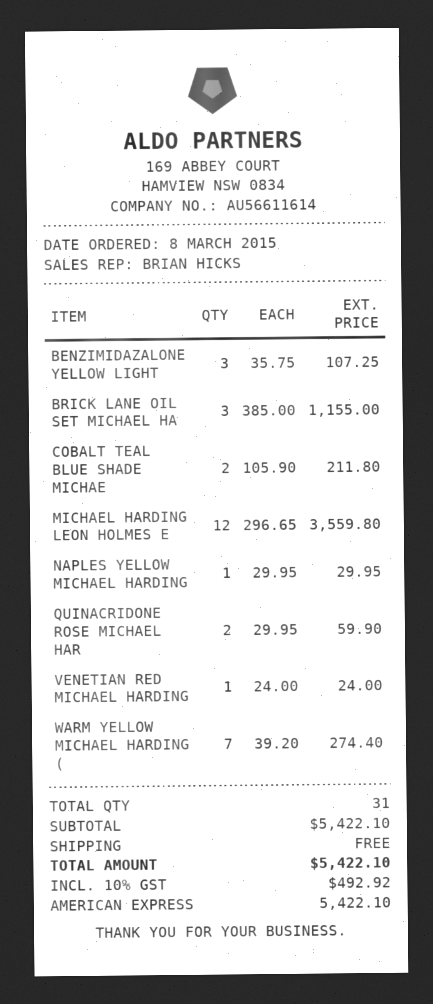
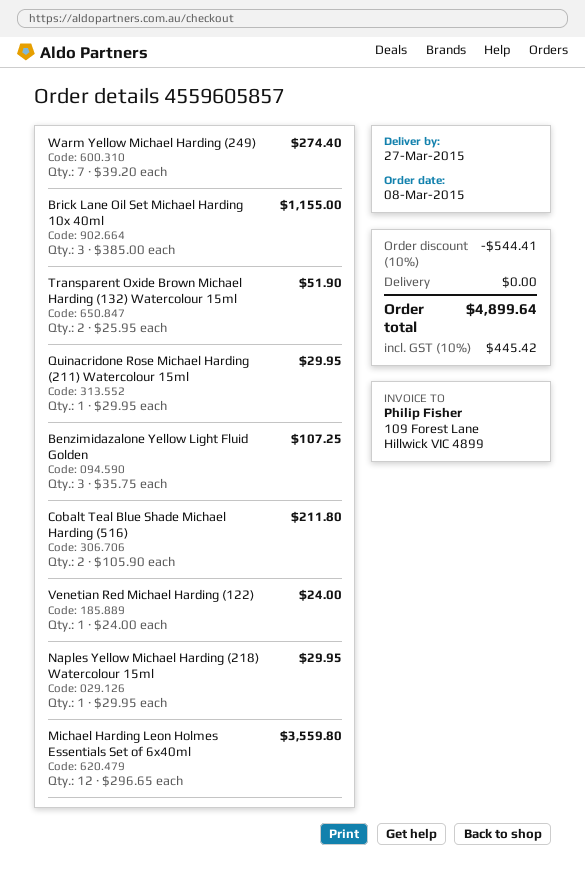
QUINACRIDONE ROSE MICHAEL HAR: 2 x 29.95 = 59.90 -> 1 x 29.95 = 29.95
Transparent Oxide Brown Michael Harding (132) Watercolour 15ml: none -> 2 x 25.95 = 51.90
discount: none -> 10% = 544.41
tax: 10% = 492.92 -> 10% = 445.42
total: 5422.10 -> 4899.64

